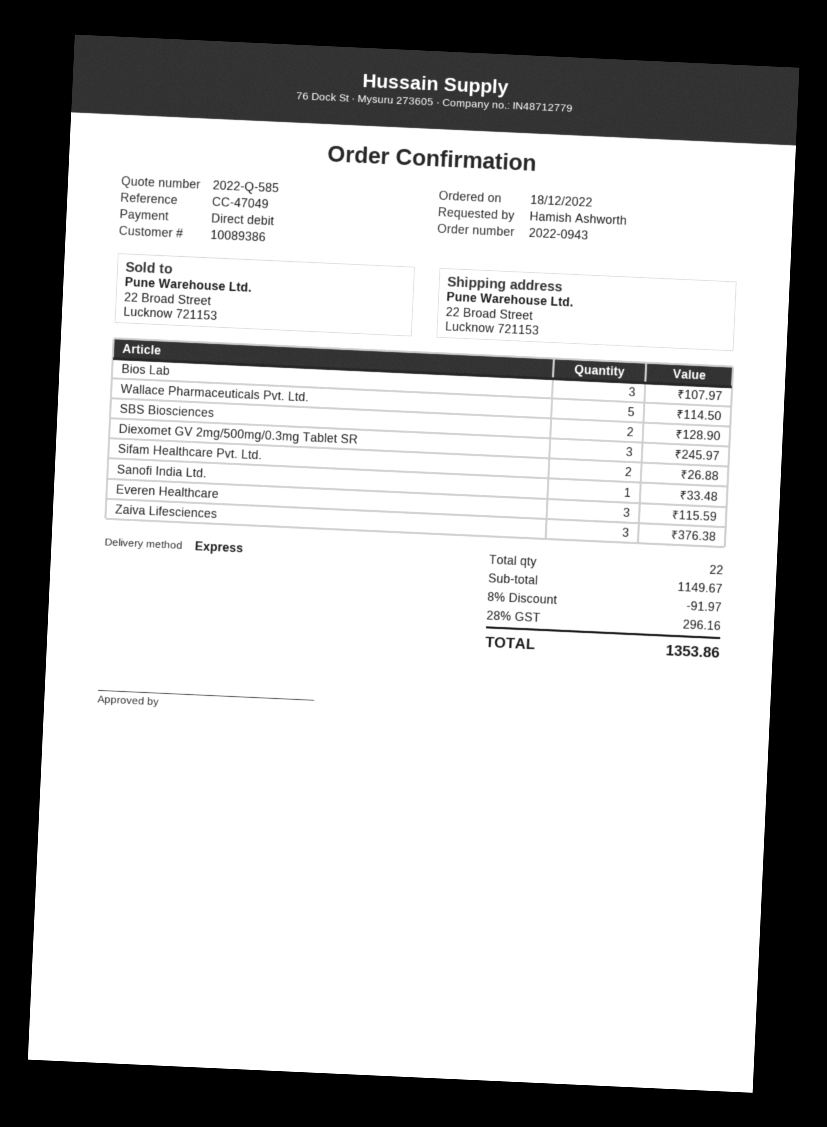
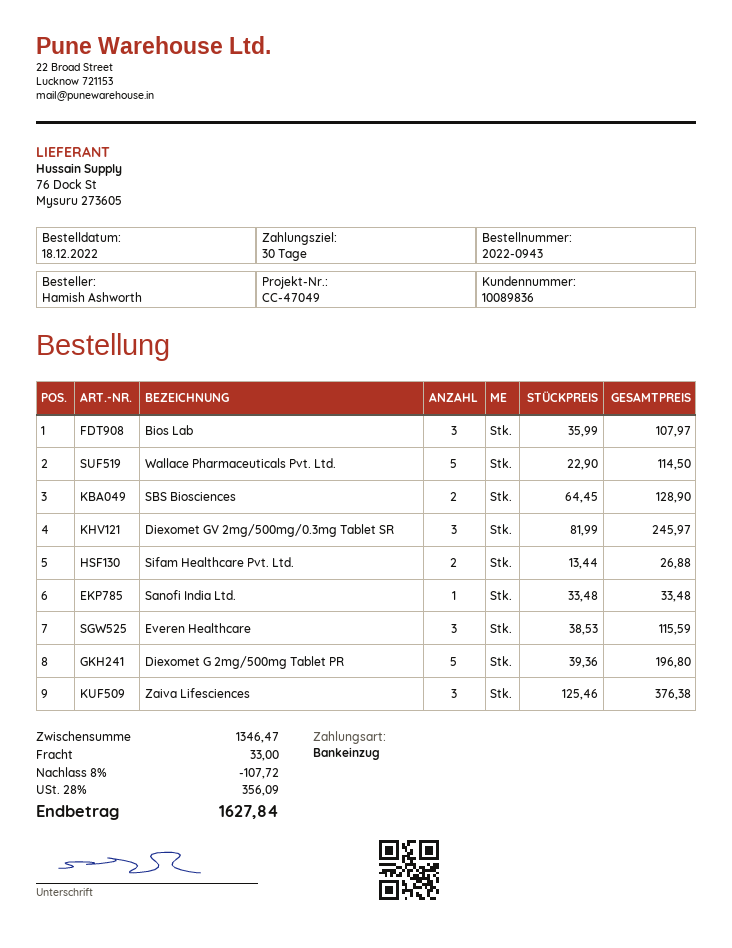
customer number: 10089386 -> 10089836
Diexomet G 2mg/500mg Tablet PR: none -> 5 for 196.80
subtotal: 1149.67 -> 1346.47
discount: 8% = 91.97 -> 8% = 107.72
shipping: none -> 33.00
tax: 28% = 296.16 -> 28% = 356.09
total: 1353.86 -> 1627.84

